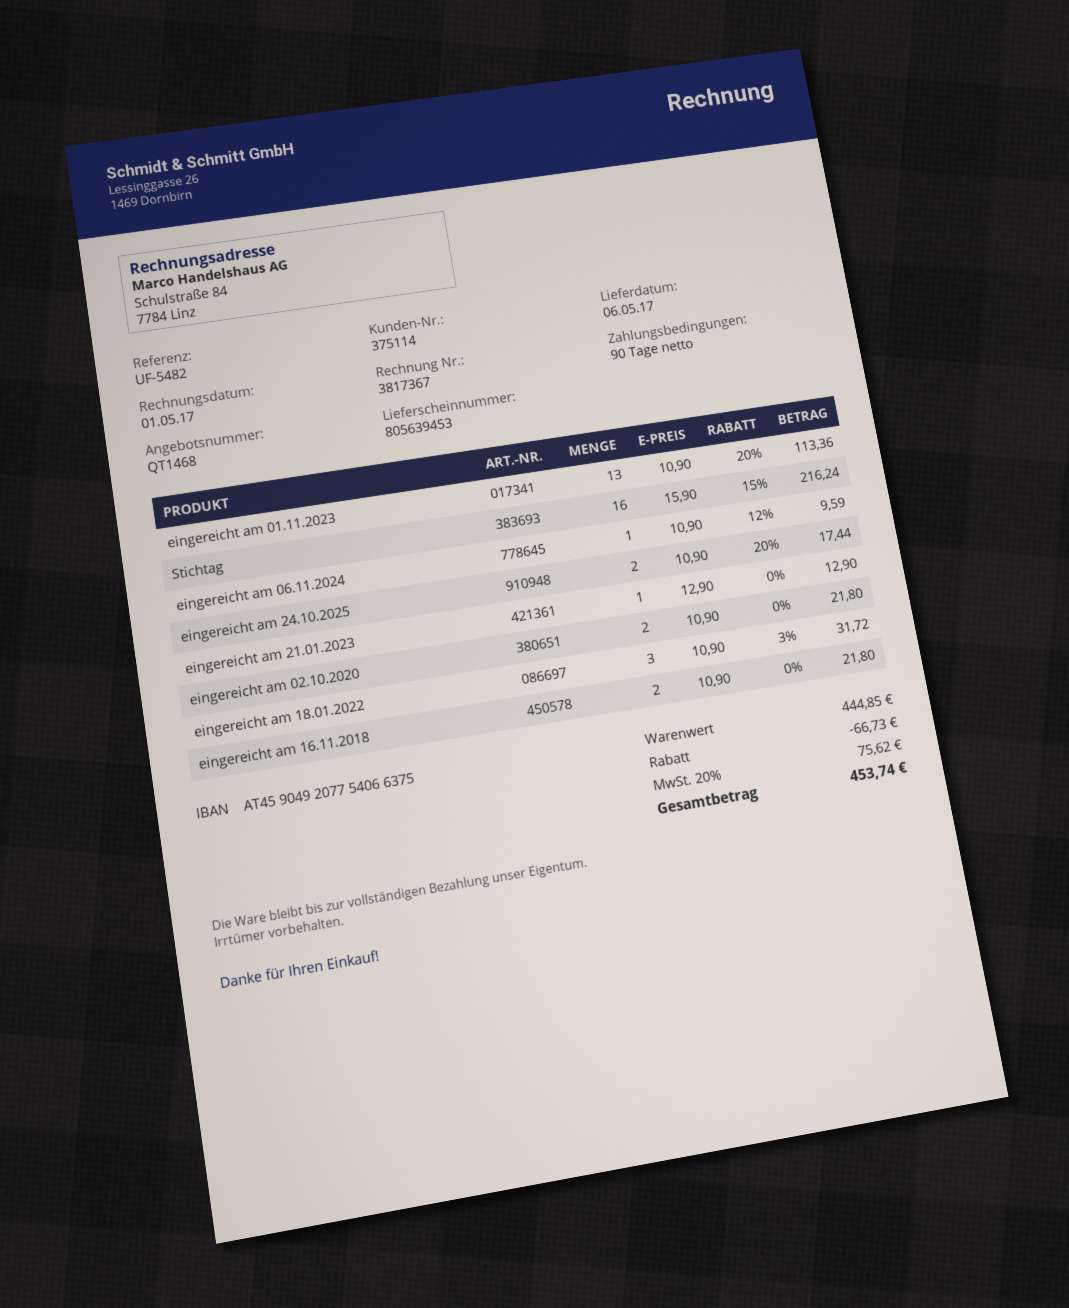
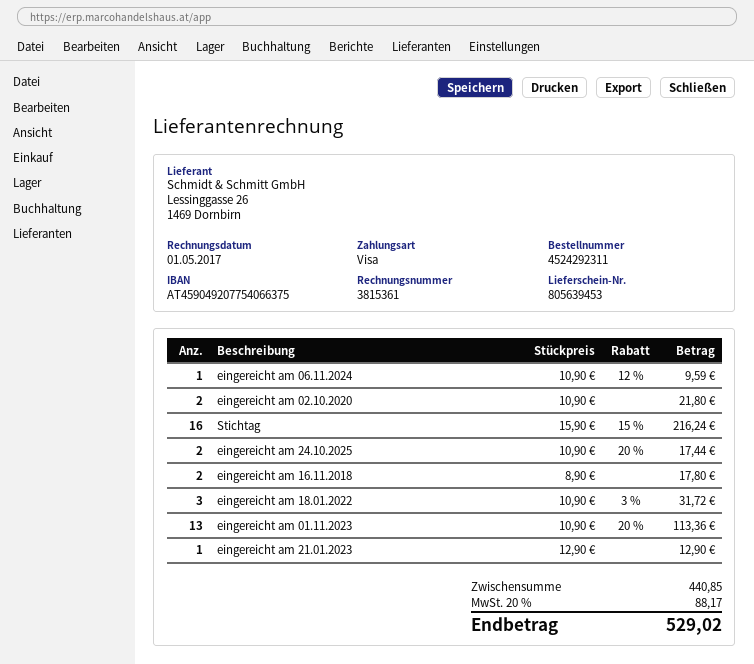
invoice number: 3817367 -> 3815361
eingereicht am 16.11.2018: 2 x 10.90 = 21.80 -> 2 x 8.90 = 17.80
subtotal: 444.85 -> 440.85
discount: 66.73 -> none
tax: 20% = 75.62 -> 20% = 88.17
total: 453.74 -> 529.02

